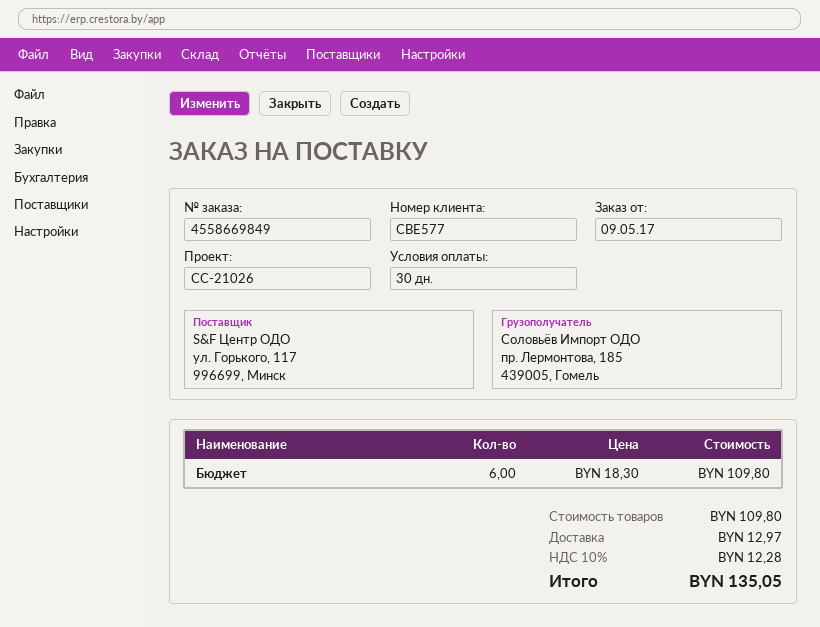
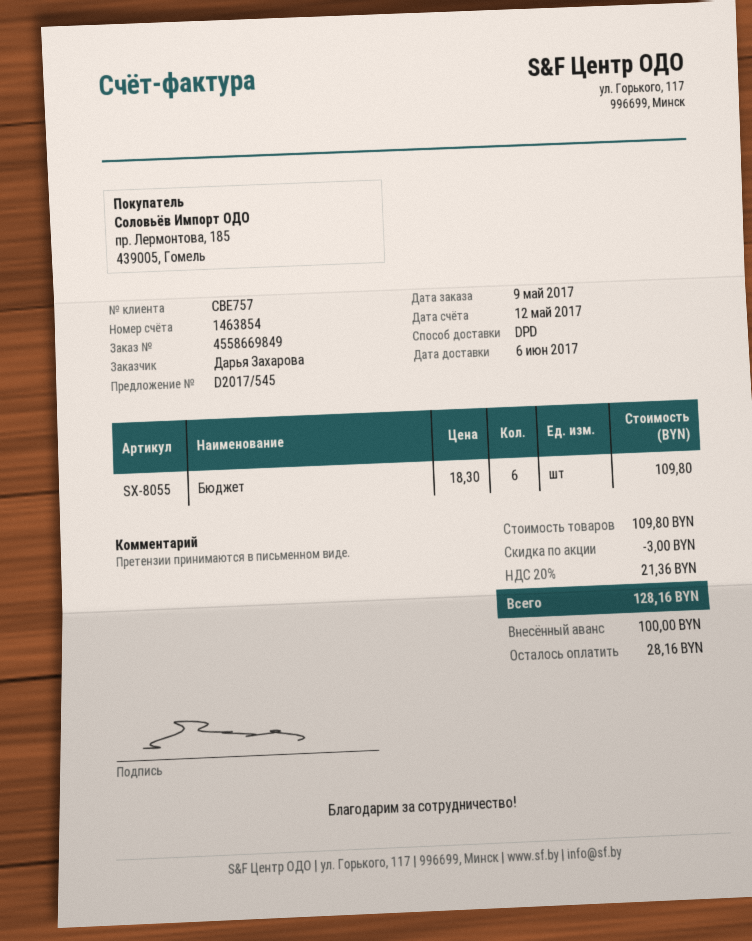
customer number: CBE577 -> CBE757
discount: none -> 3.00
shipping: 12.97 -> none
tax: 10% = 12.28 -> 20% = 21.36
total: 135.05 -> 128.16

